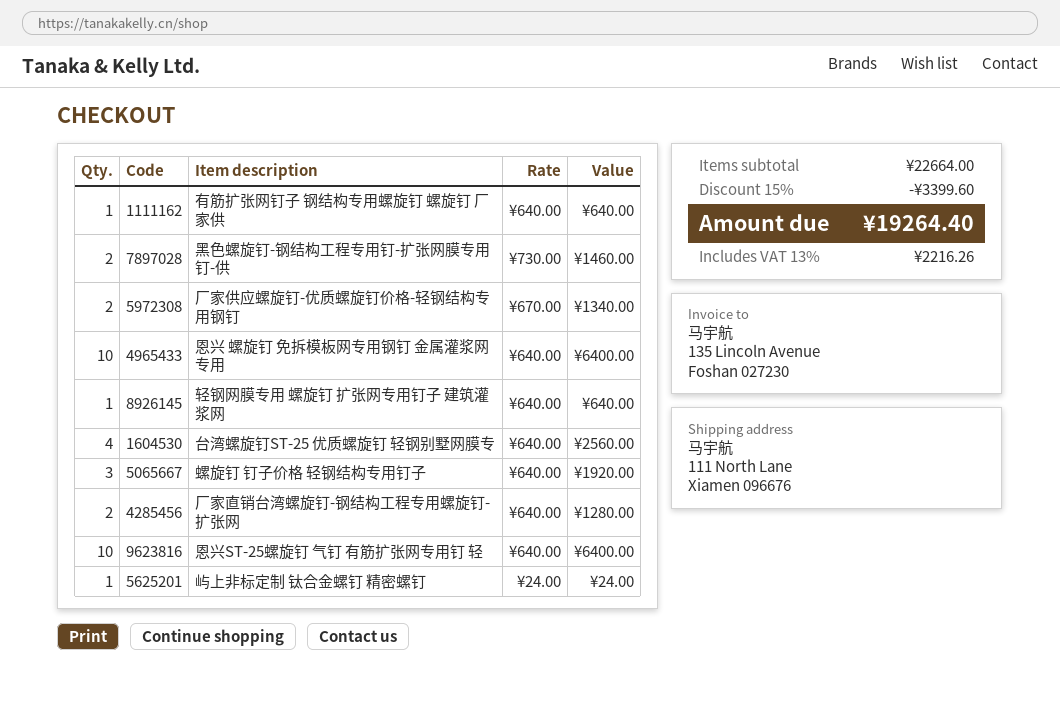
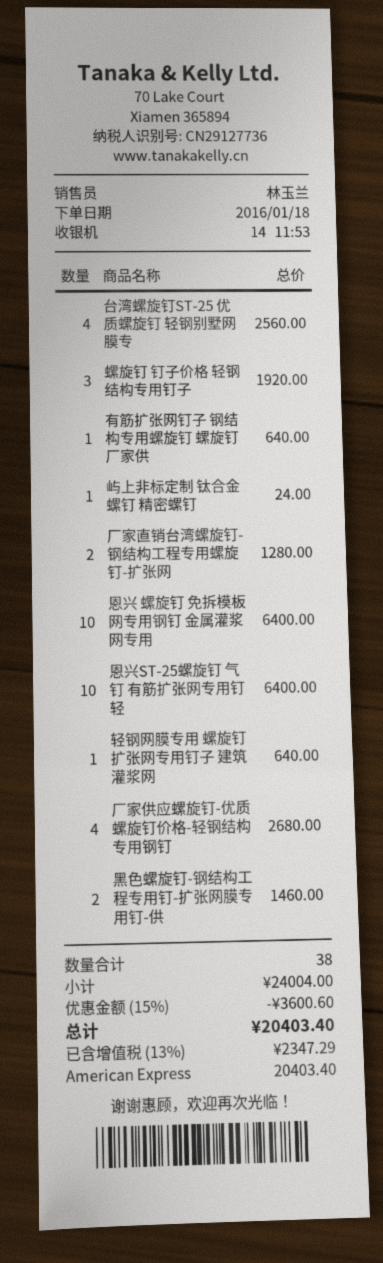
厂家供应螺旋钉-优质螺旋钉价格-轻钢结构专用钢钉: 2 for 1340.00 -> 4 for 2680.00
subtotal: 22664.00 -> 24004.00
discount: 15% = 3399.60 -> 15% = 3600.60
tax: 13% = 2216.26 -> 13% = 2347.29
total: 19264.40 -> 20403.40

